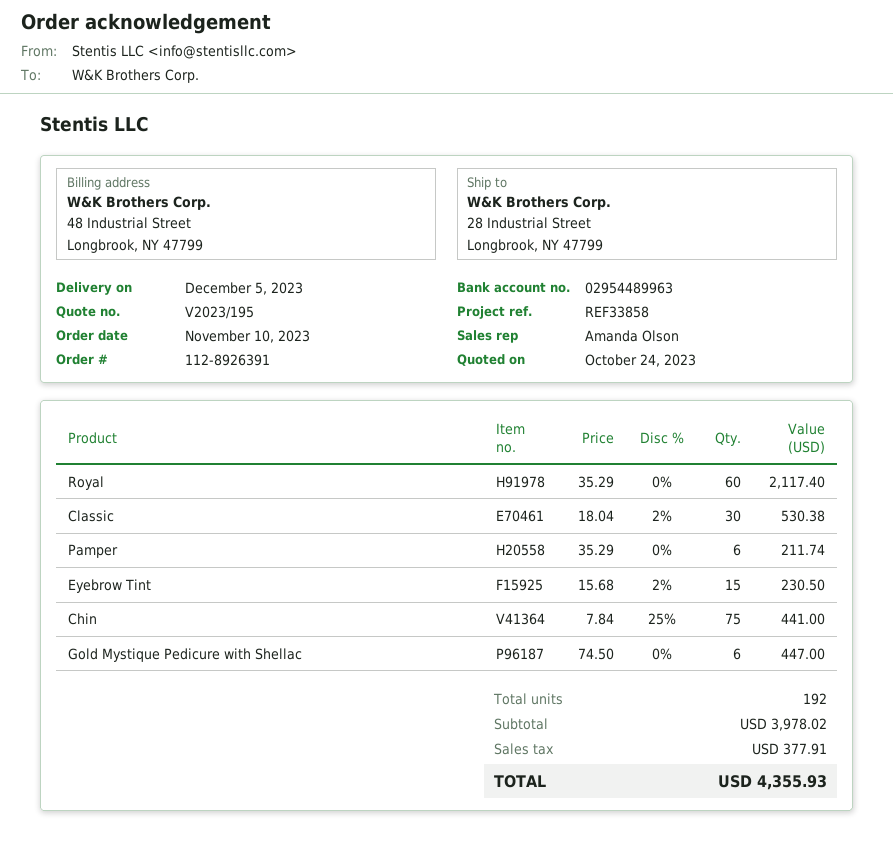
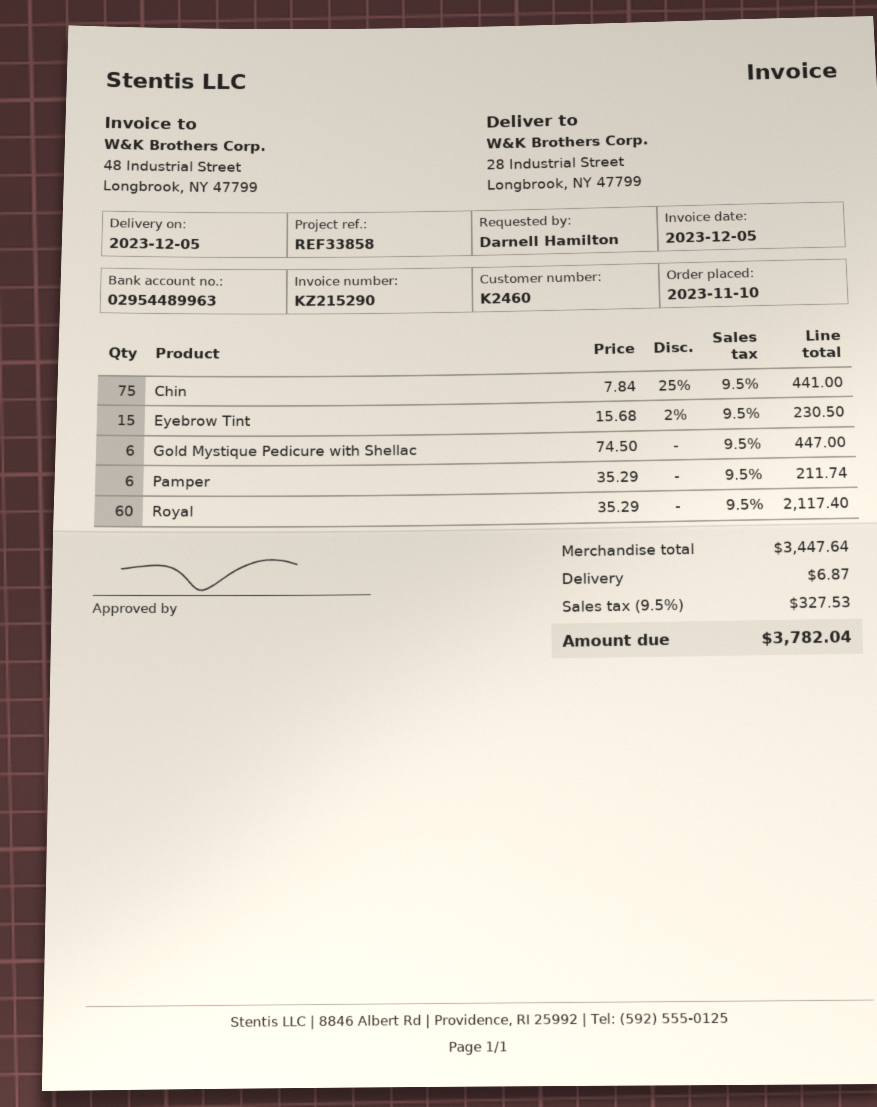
Classic: 30 x 18.04 - 2% = 530.38 -> none
subtotal: 3978.02 -> 3447.64
shipping: none -> 6.87
tax: 377.91 -> 327.53
total: 4355.93 -> 3782.04

